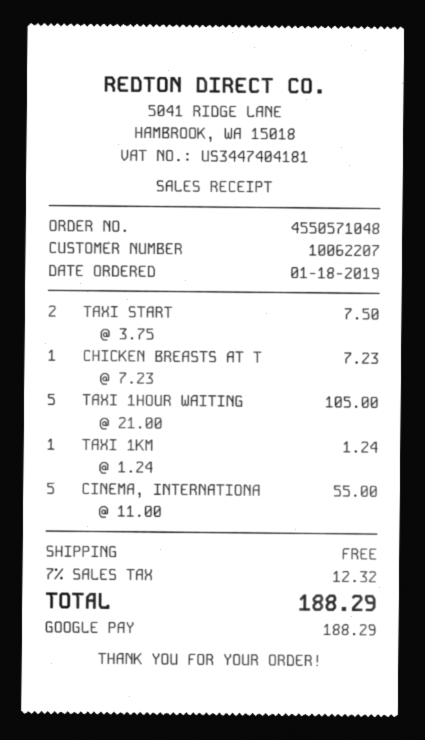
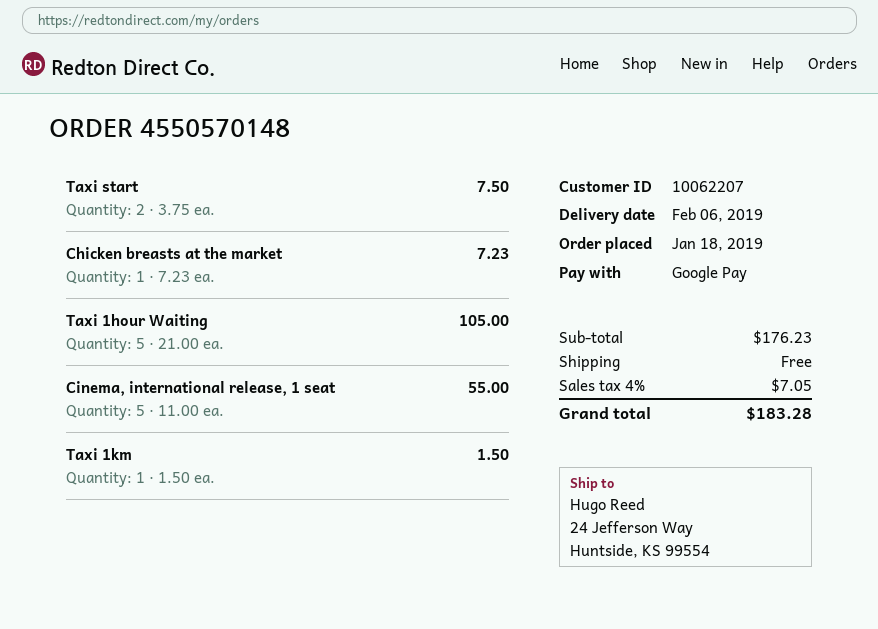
order number: 4550571048 -> 4550570148
TAXI 1KM: 1 x 1.24 = 1.24 -> 1 x 1.50 = 1.50
tax: 7% = 12.32 -> 4% = 7.05
total: 188.29 -> 183.28

